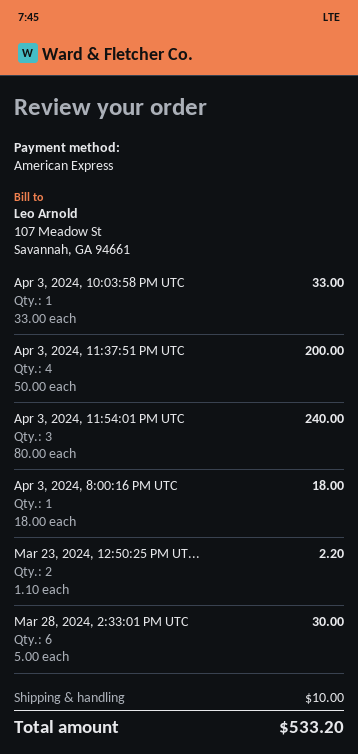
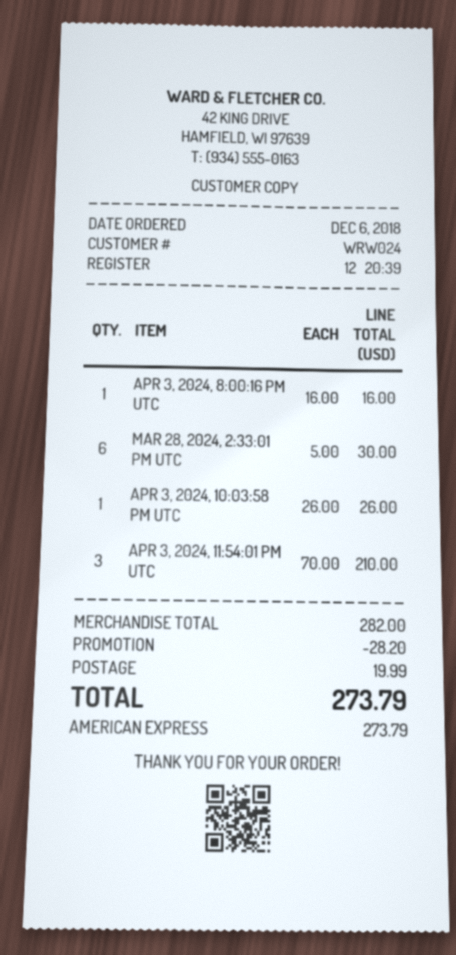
Apr 3, 2024, 10:03:58 PM UTC: 1 x 33.00 = 33.00 -> 1 x 26.00 = 26.00
Apr 3, 2024, 11:37:51 PM UTC: 4 x 50.00 = 200.00 -> none
Apr 3, 2024, 11:54:01 PM UTC: 3 x 80.00 = 240.00 -> 3 x 70.00 = 210.00
Apr 3, 2024, 8:00:16 PM UTC: 1 x 18.00 = 18.00 -> 1 x 16.00 = 16.00
Mar 23, 2024, 12:50:25 PM UT...: 2 x 1.10 = 2.20 -> none
discount: none -> 28.20
shipping: 10.00 -> 19.99
total: 533.20 -> 273.79

